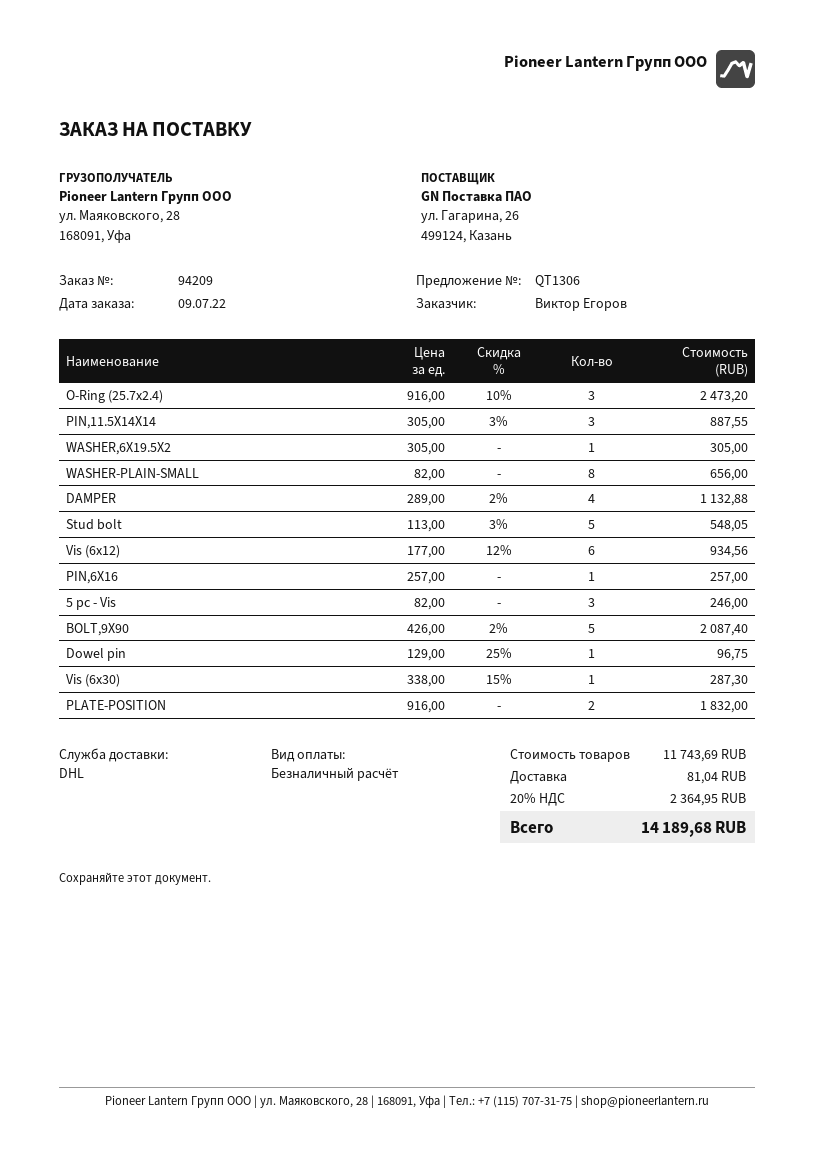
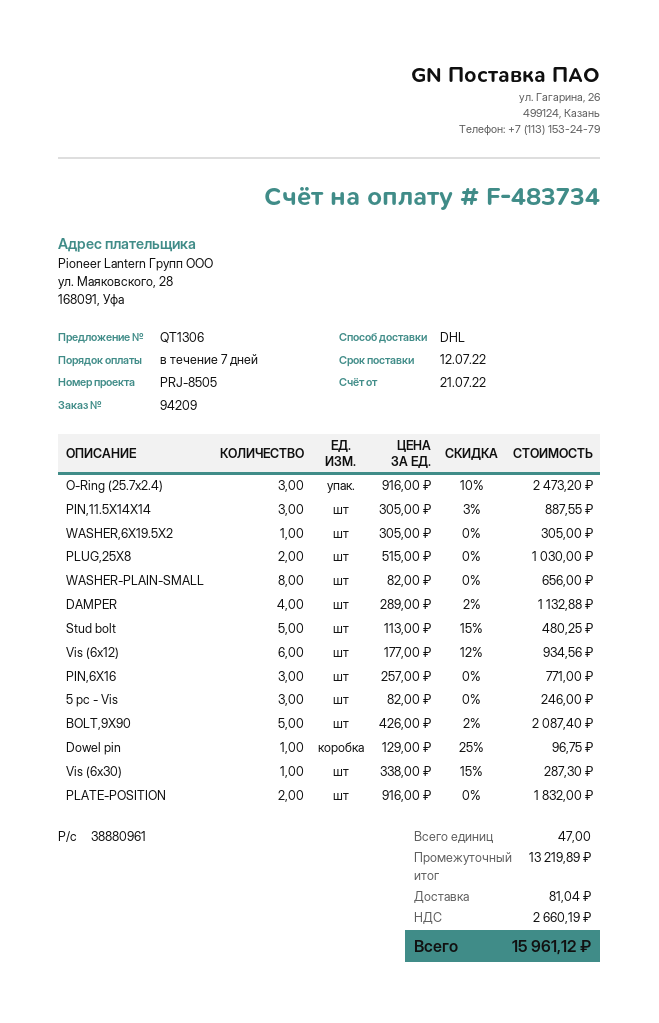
Stud bolt: 5 x 113.00 - 3% = 548.05 -> 5 x 113.00 - 15% = 480.25
PIN,6X16: 1 x 257.00 = 257.00 -> 3 x 257.00 = 771.00
PLUG,25X8: none -> 2 x 515.00 = 1030.00
subtotal: 11743.69 -> 13219.89
tax: 2364.95 -> 2660.19
total: 14189.68 -> 15961.12

